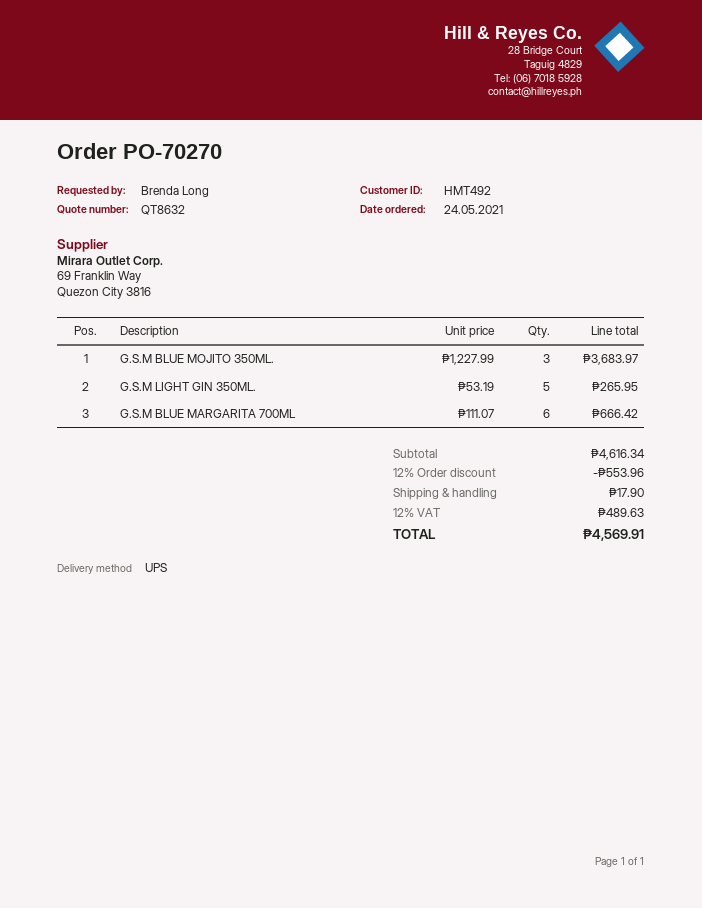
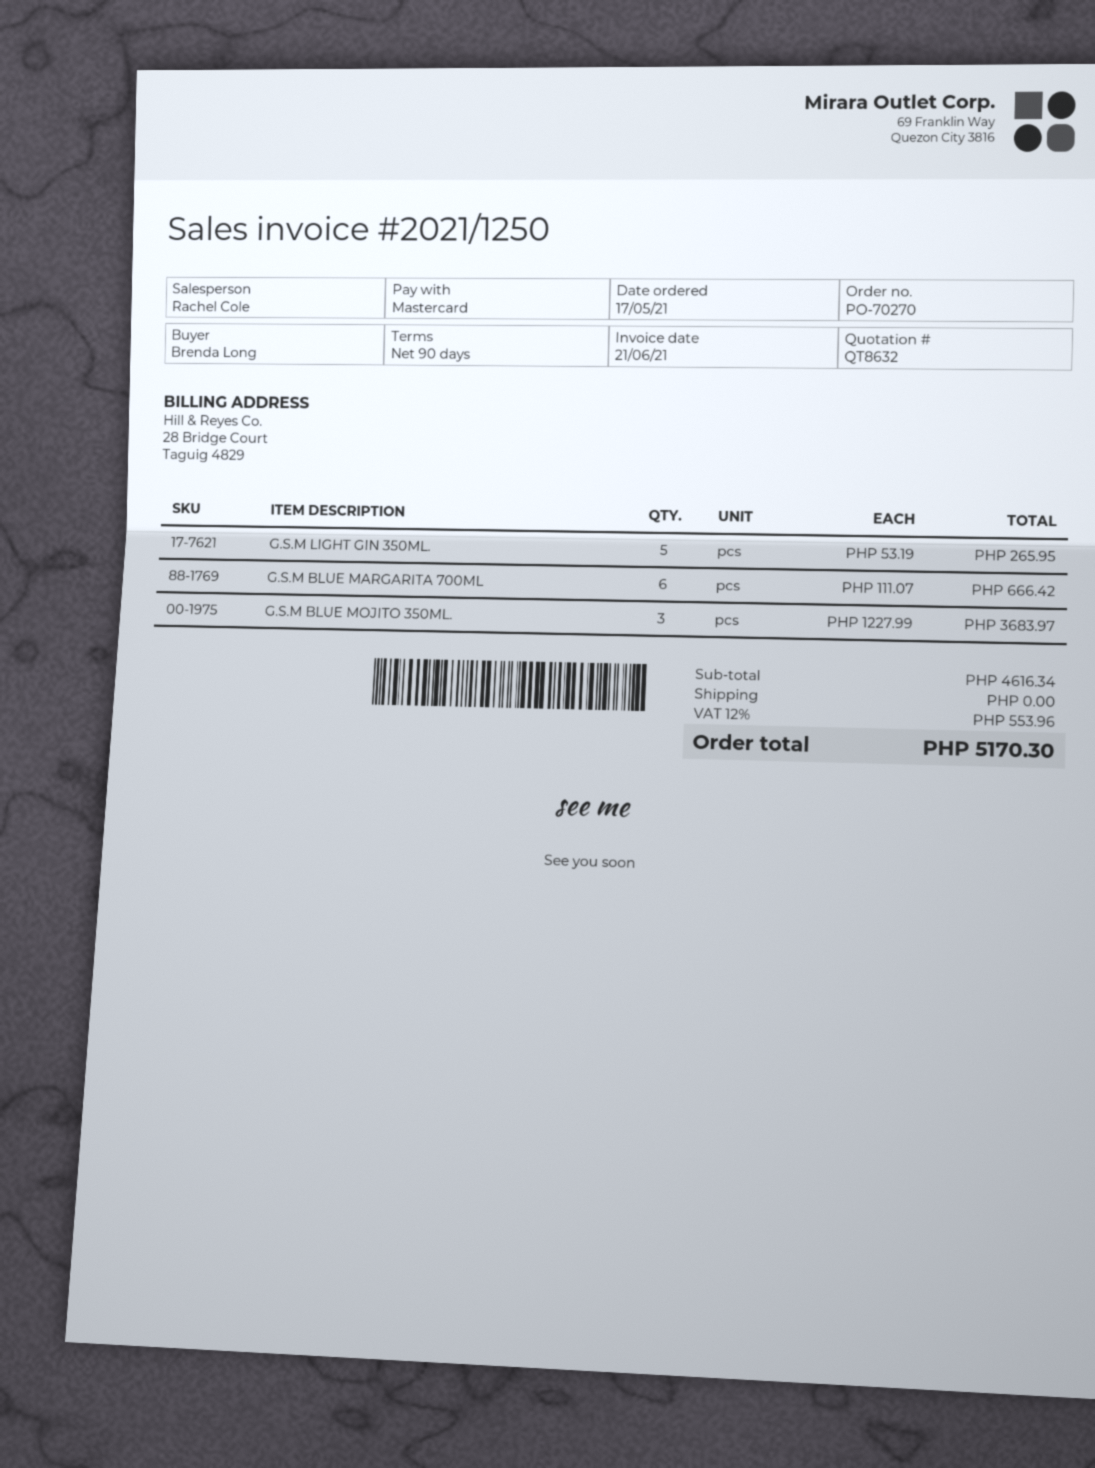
order date: 2021-05-24 -> 2021-05-17
discount: 12% = 553.96 -> none
shipping: 17.90 -> 0.00
tax: 12% = 489.63 -> 12% = 553.96
total: 4569.91 -> 5170.30

